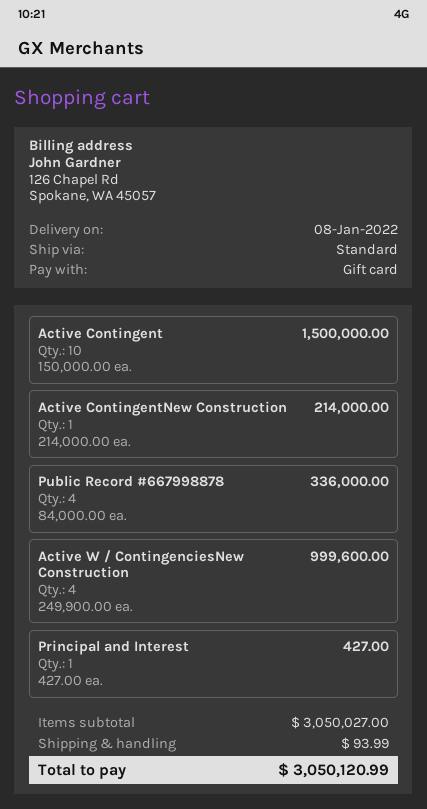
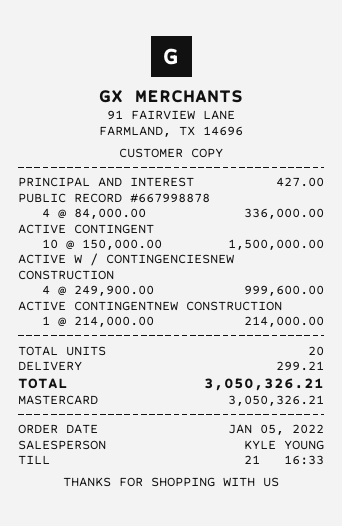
payment method: gift card -> Mastercard
shipping: 93.99 -> 299.21
total: 3050120.99 -> 3050326.21

